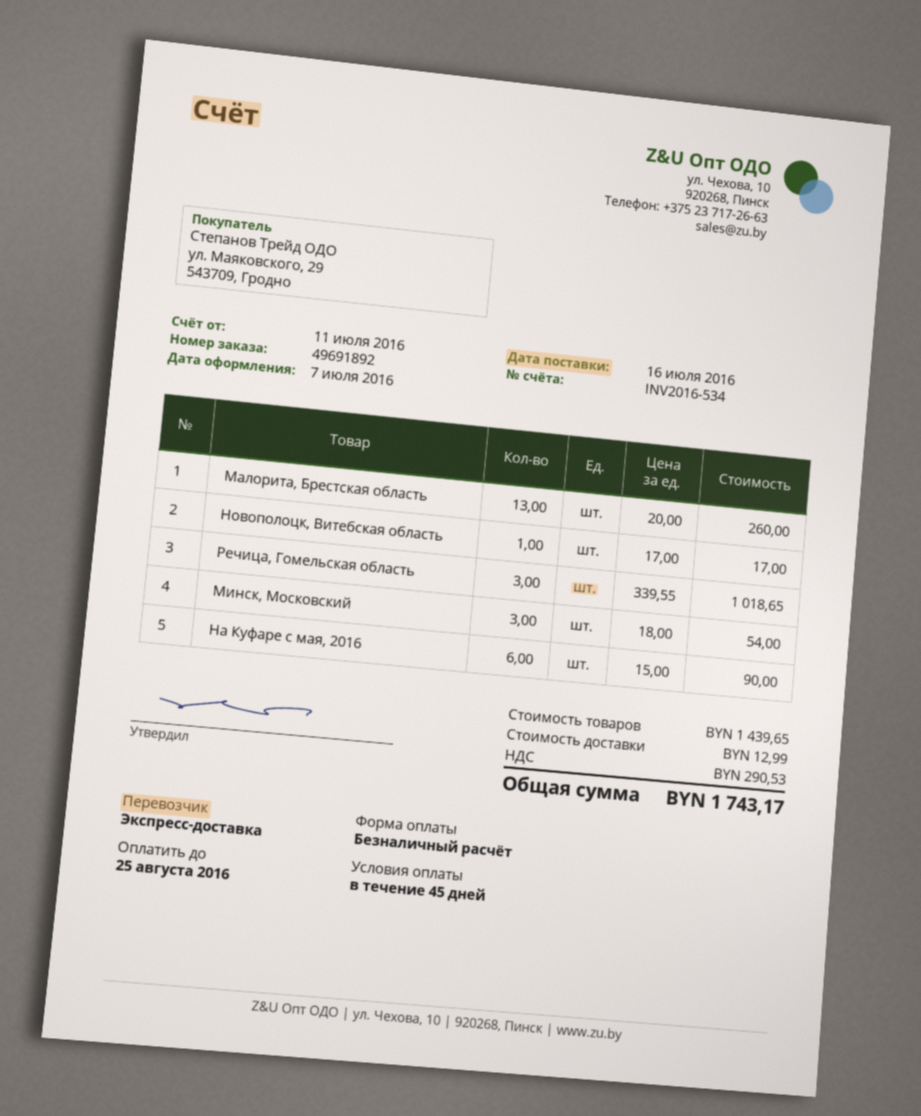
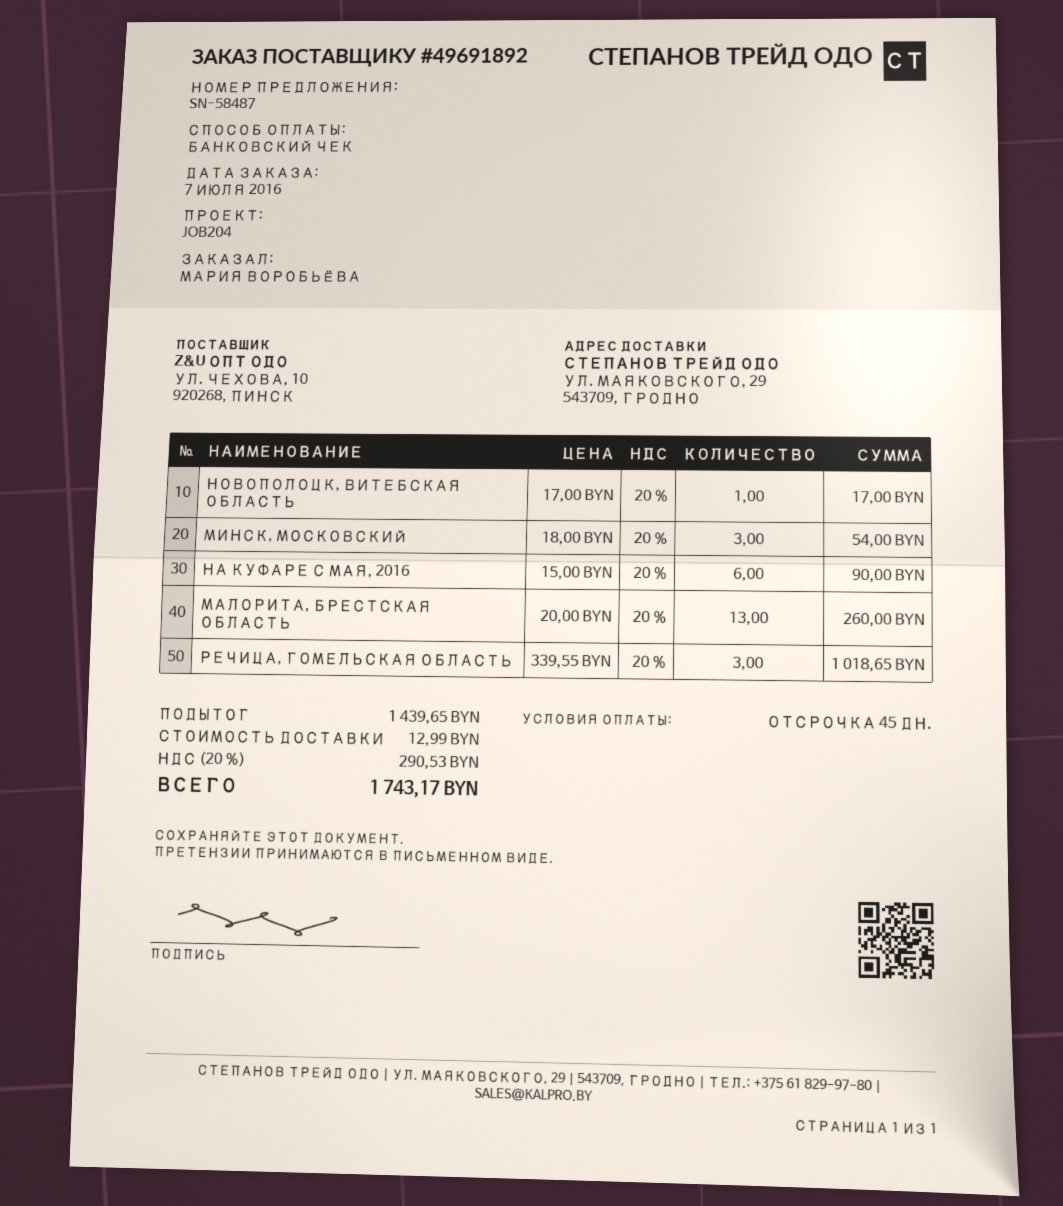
payment method: bank transfer -> cheque

